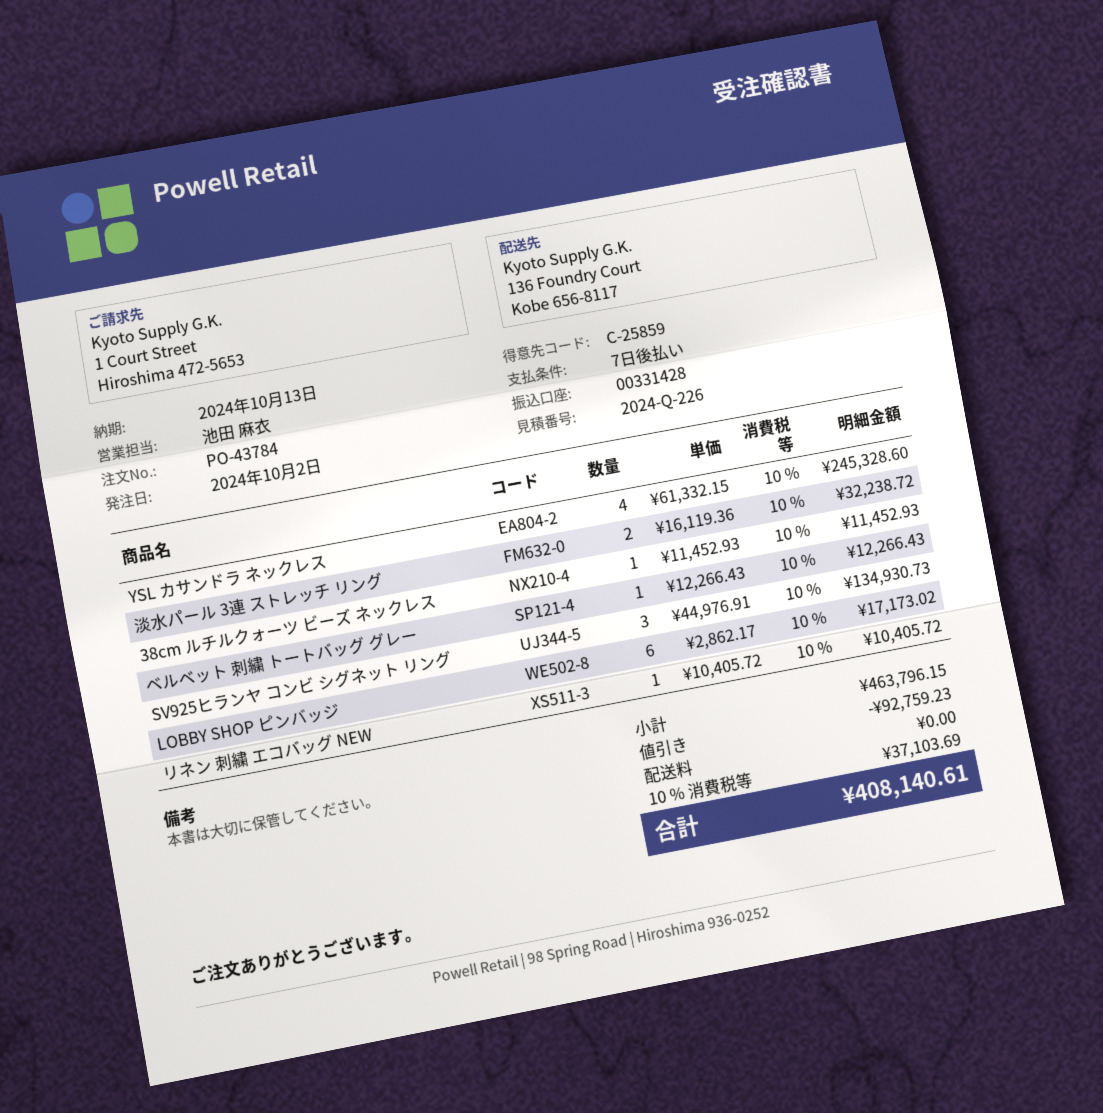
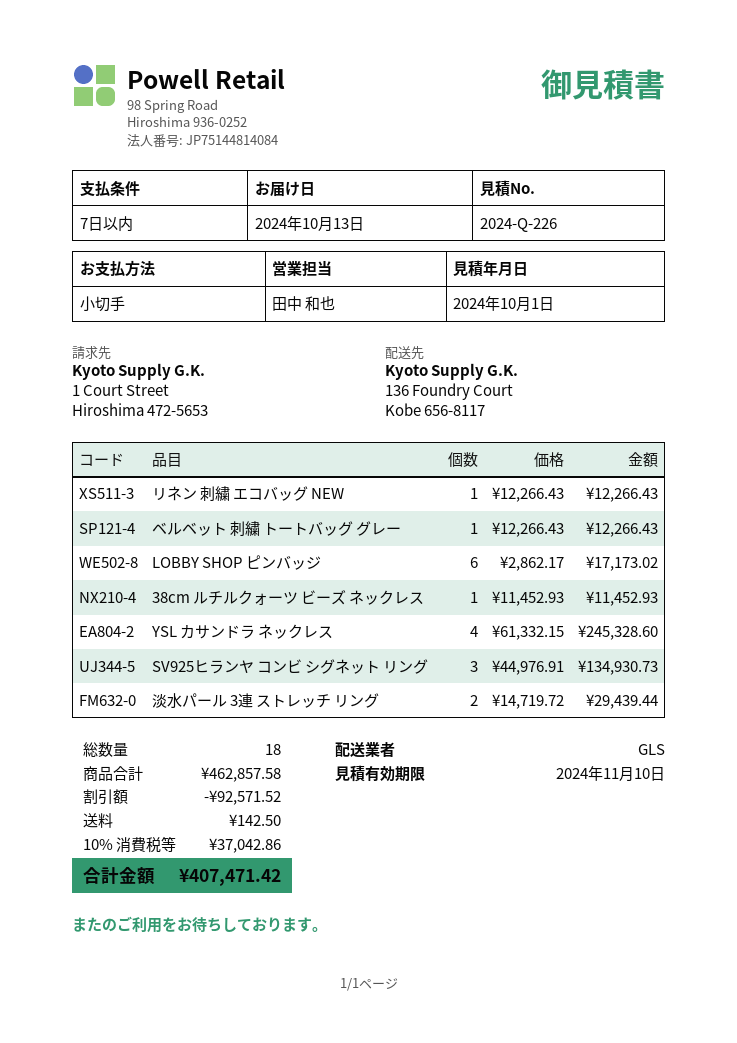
sales rep: 池田 麻衣 -> 田中 和也
淡水パール 3連 ストレッチ リング: 2 x 16119.36 = 32238.72 -> 2 x 14719.72 = 29439.44
リネン 刺繍 エコバッグ NEW: 1 x 10405.72 = 10405.72 -> 1 x 12266.43 = 12266.43
subtotal: 463796.15 -> 462857.58
discount: 92759.23 -> 92571.52
shipping: 0.00 -> 142.50
tax: 10% = 37103.69 -> 10% = 37042.86
total: 408140.61 -> 407471.42

